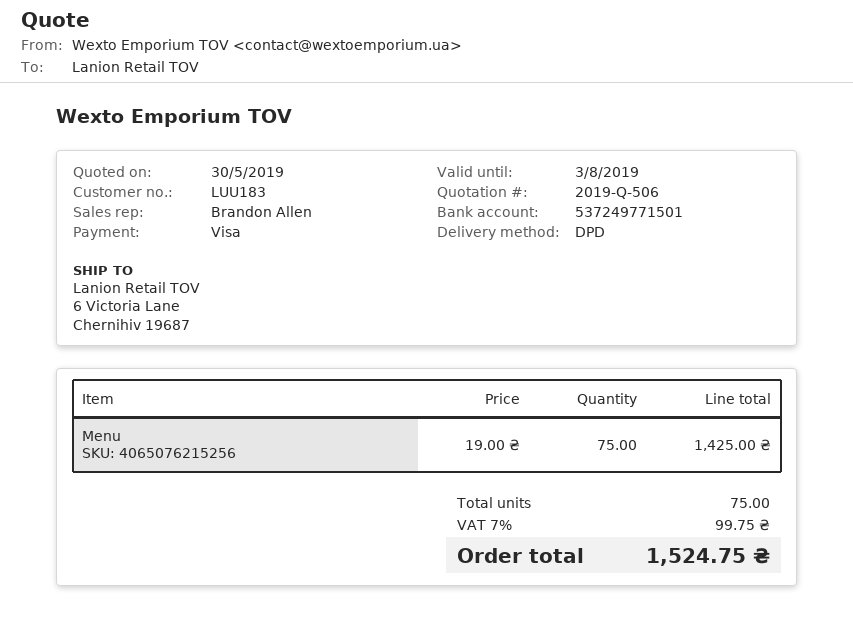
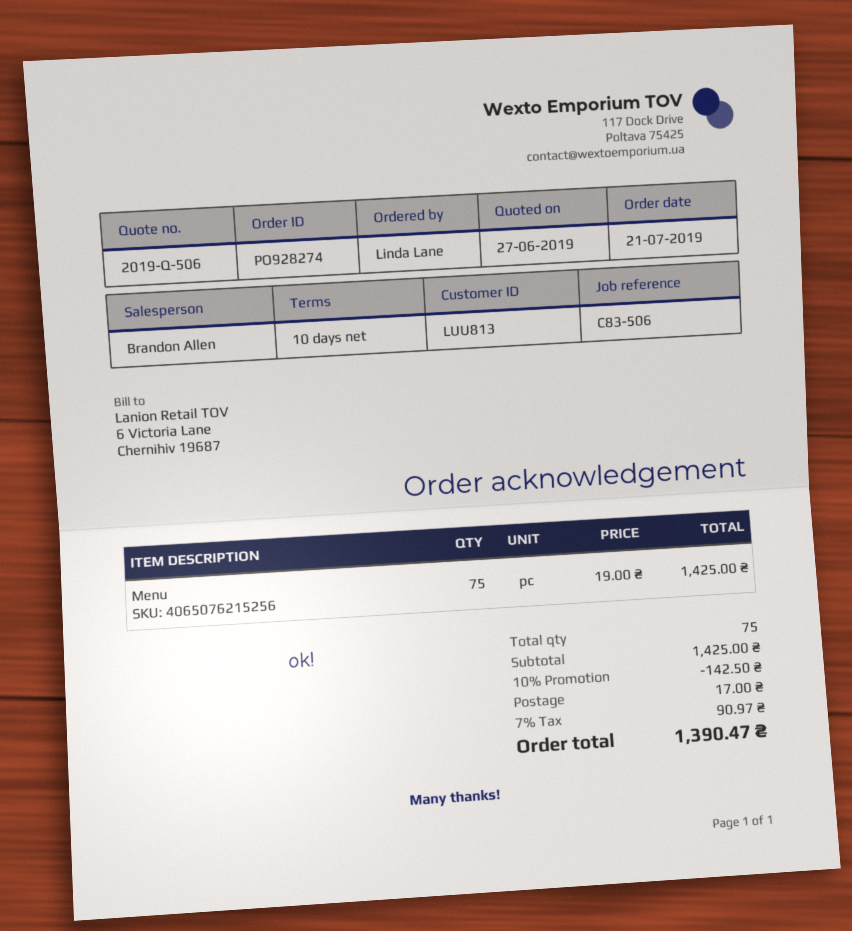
quote date: 2019-05-30 -> 2019-06-27
customer number: LUU183 -> LUU813
discount: none -> 10% = 142.50
shipping: none -> 17.00
tax: 7% = 99.75 -> 7% = 90.97
total: 1524.75 -> 1390.47

